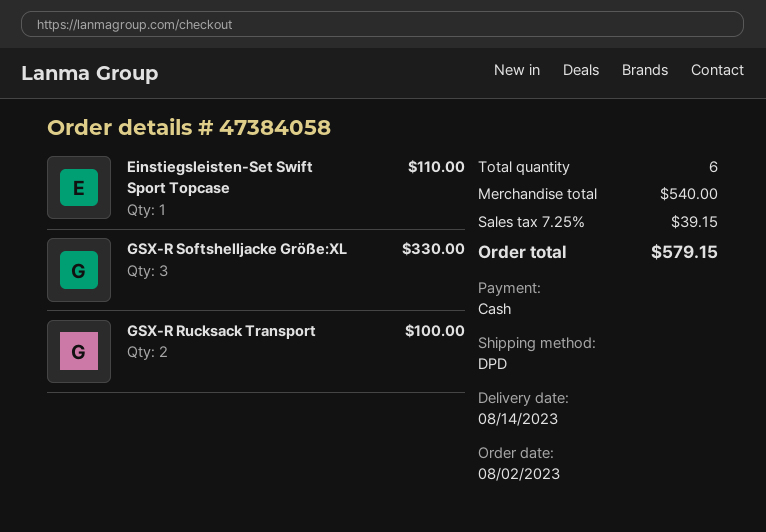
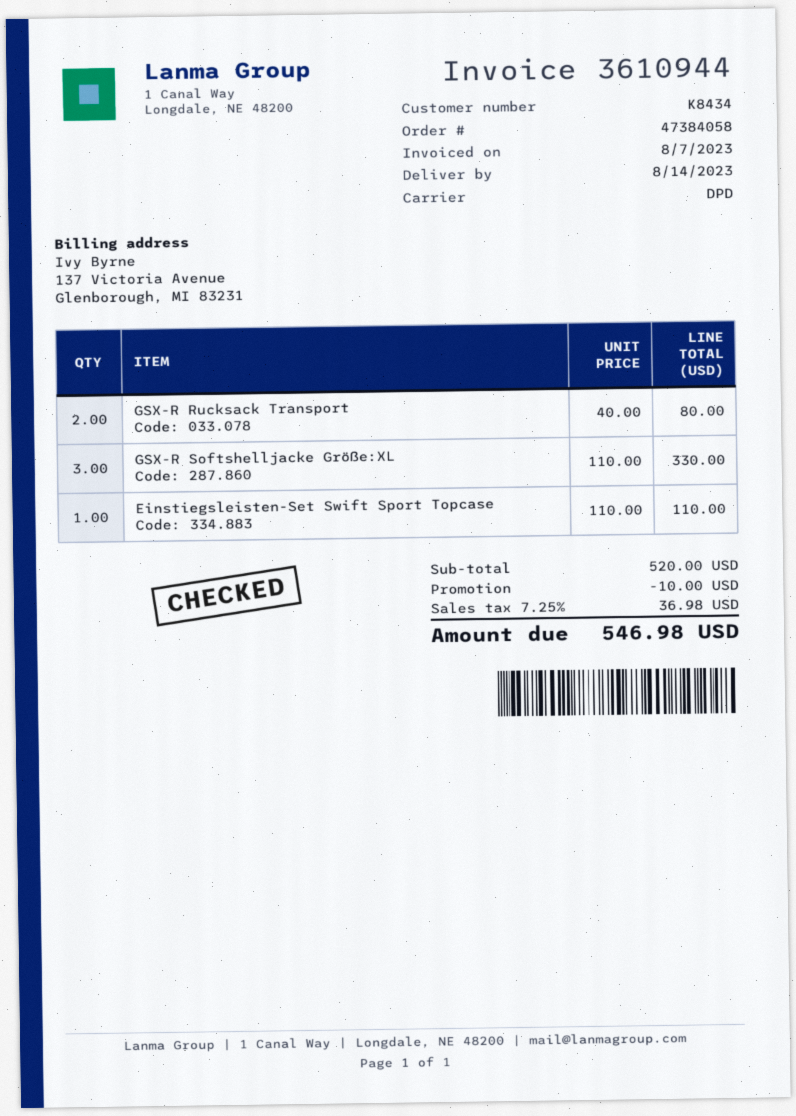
GSX-R Rucksack Transport: 2 for 100.00 -> 2 for 80.00
subtotal: 540.00 -> 520.00
discount: none -> 10.00
tax: 7.25% = 39.15 -> 7.25% = 36.98
total: 579.15 -> 546.98

